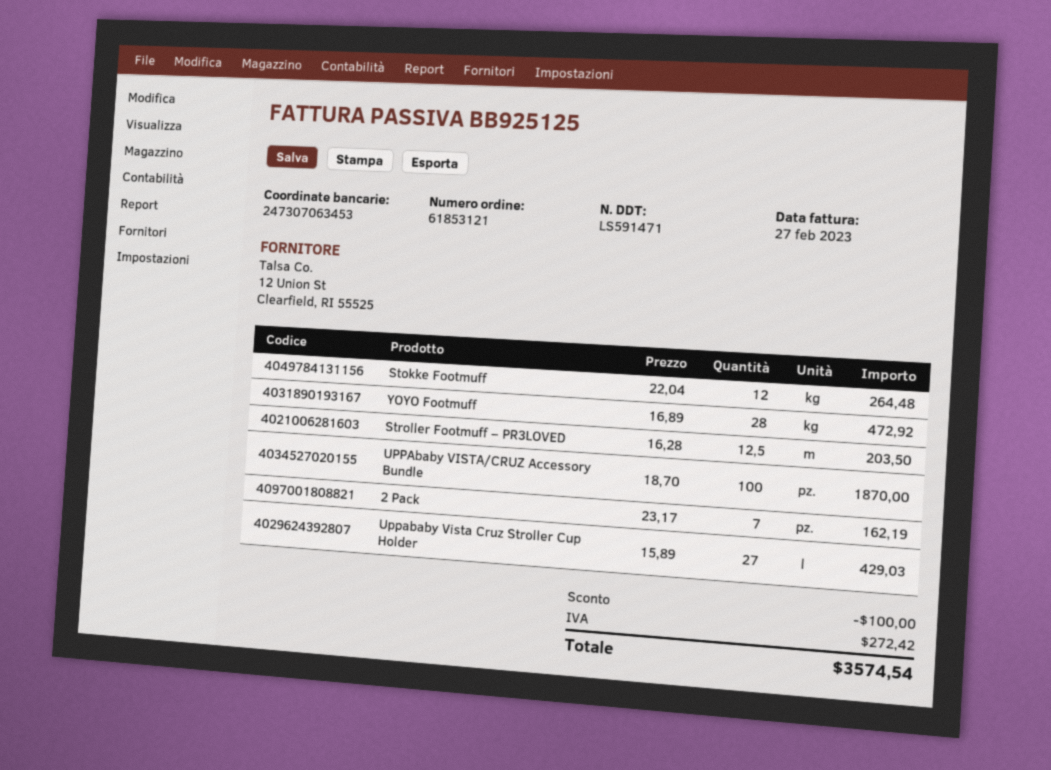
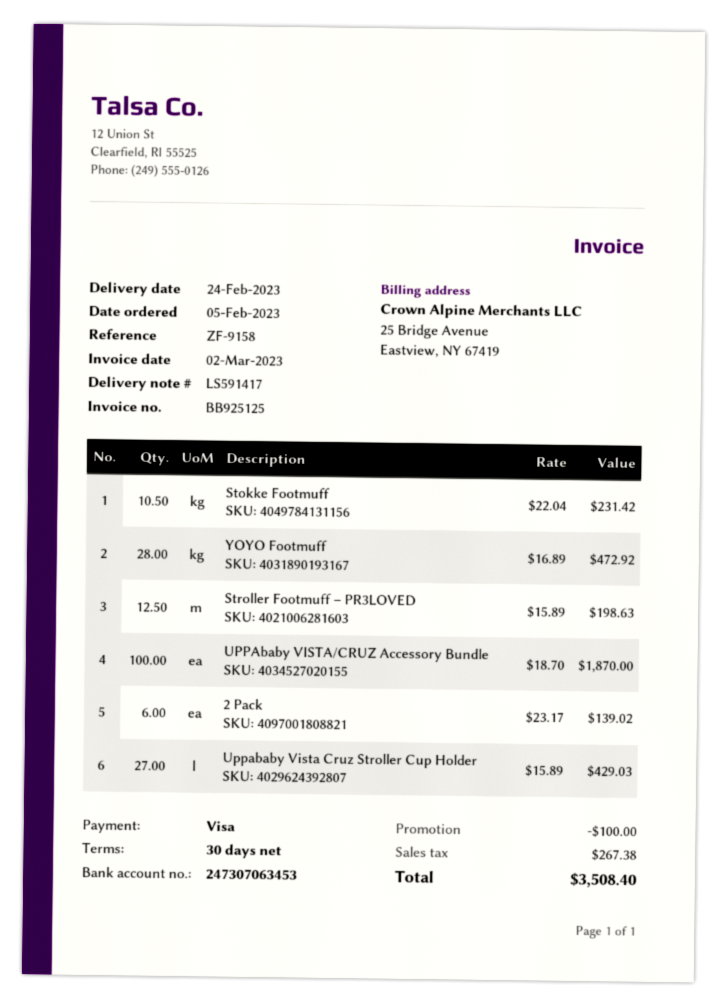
delivery note number: LS591471 -> LS591417
invoice date: 2023-02-27 -> 2023-03-02
Stokke Footmuff: 12 x 22.04 = 264.48 -> 10.5 x 22.04 = 231.42
Stroller Footmuff – PR3LOVED: 12.5 x 16.28 = 203.50 -> 12.5 x 15.89 = 198.63
2 Pack: 7 x 23.17 = 162.19 -> 6 x 23.17 = 139.02
tax: 272.42 -> 267.38
total: 3574.54 -> 3508.40

